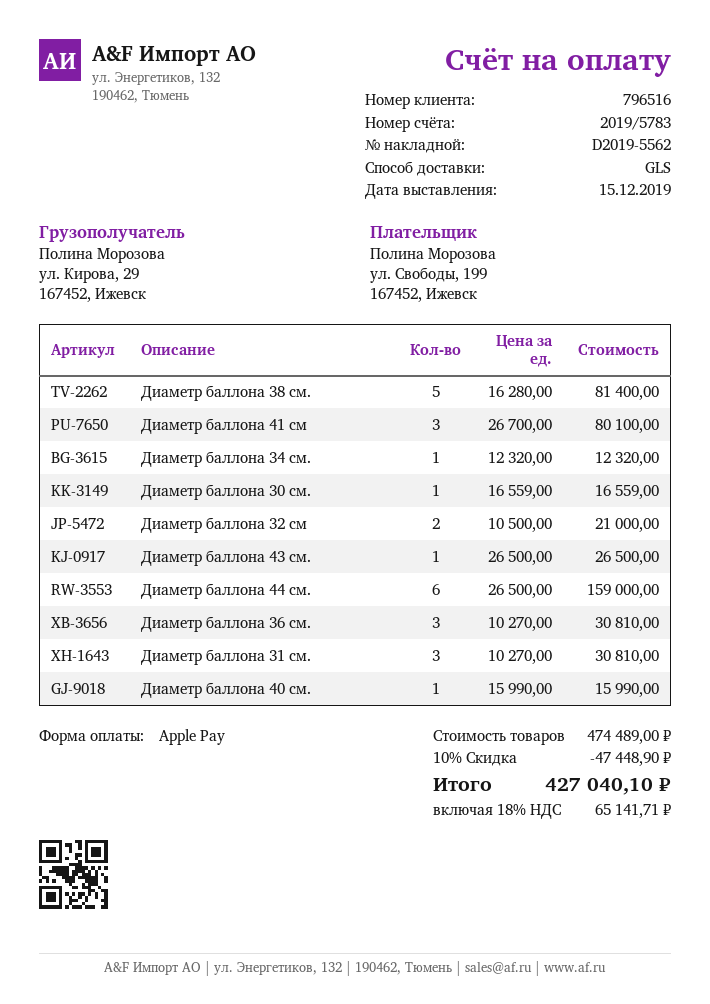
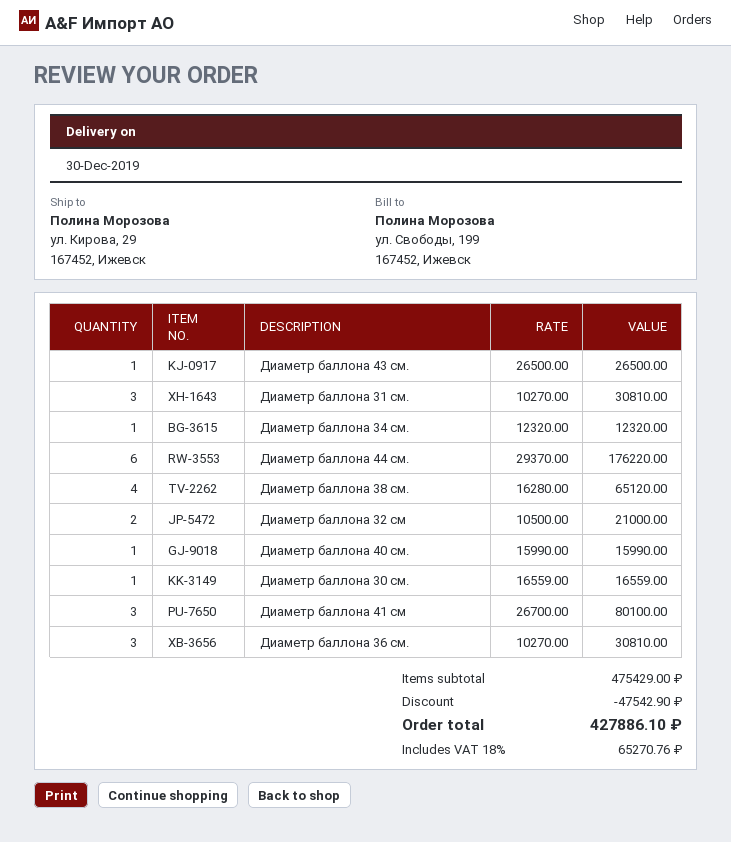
Диаметр баллона 38 см.: 5 x 16280.00 = 81400.00 -> 4 x 16280.00 = 65120.00
Диаметр баллона 44 см.: 6 x 26500.00 = 159000.00 -> 6 x 29370.00 = 176220.00
subtotal: 474489.00 -> 475429.00
discount: 47448.90 -> 47542.90
tax: 18% = 65141.71 -> 18% = 65270.76
total: 427040.10 -> 427886.10

